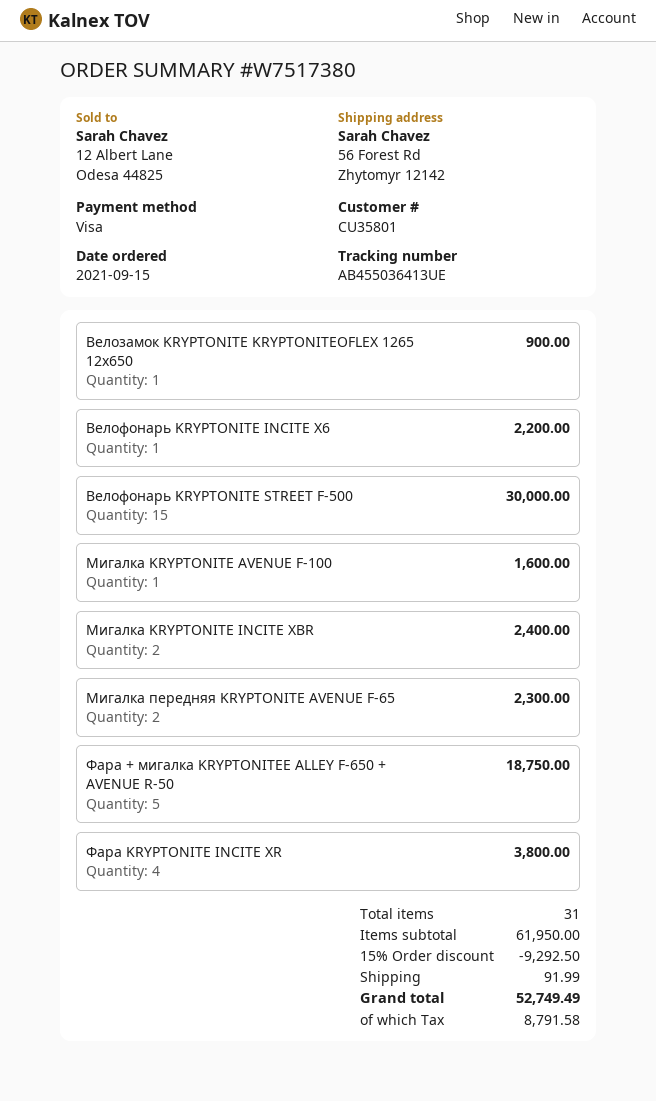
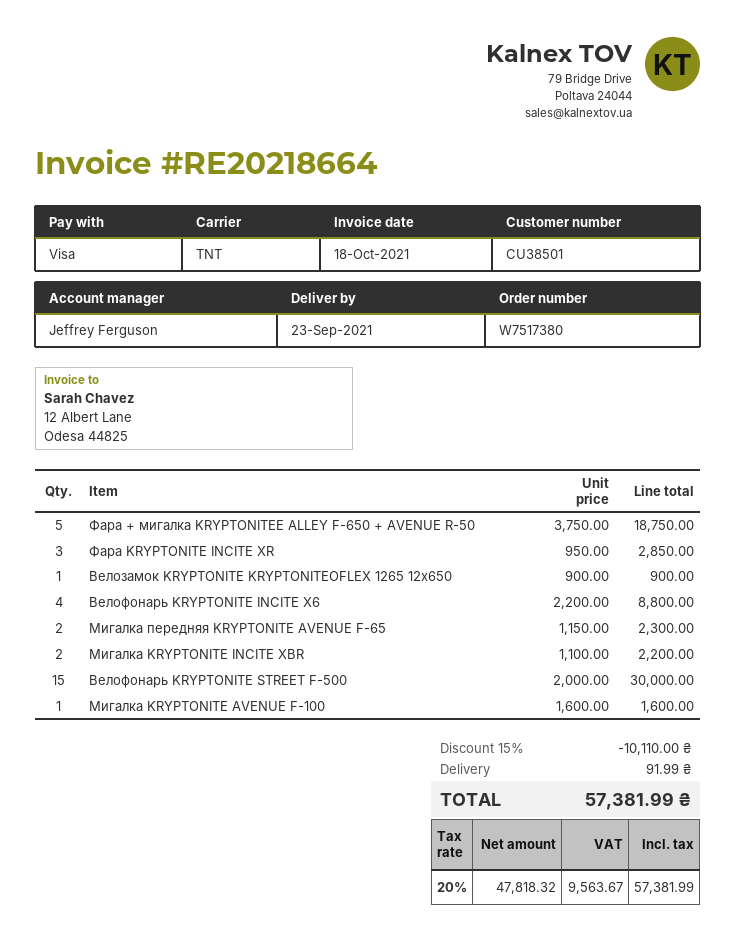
customer number: CU35801 -> CU38501
Велофонарь KRYPTONITE INCITE X6: 1 for 2200.00 -> 4 for 8800.00
Мигалка KRYPTONITE INCITE XBR: 2 for 2400.00 -> 2 for 2200.00
Фара KRYPTONITE INCITE XR: 4 for 3800.00 -> 3 for 2850.00
discount: 15% = 9292.50 -> 15% = 10110.00
tax: 8791.58 -> 9563.67
total: 52749.49 -> 57381.99

